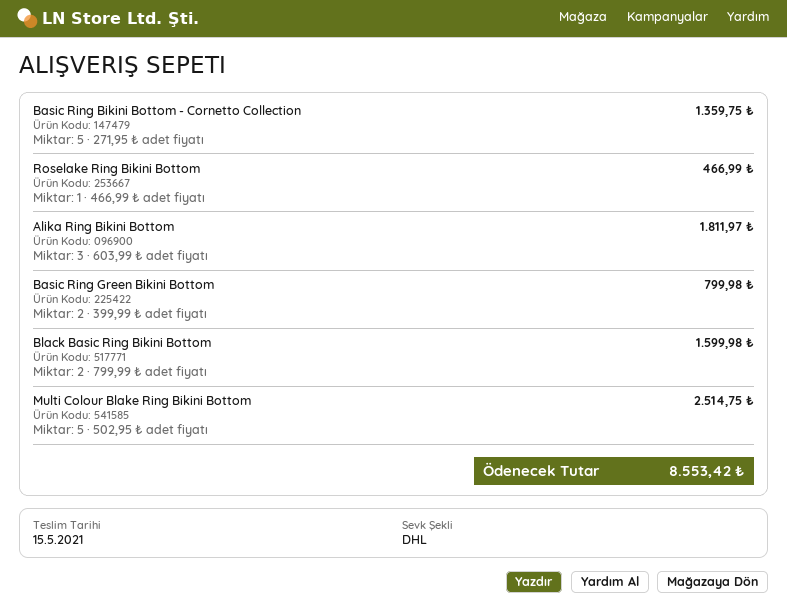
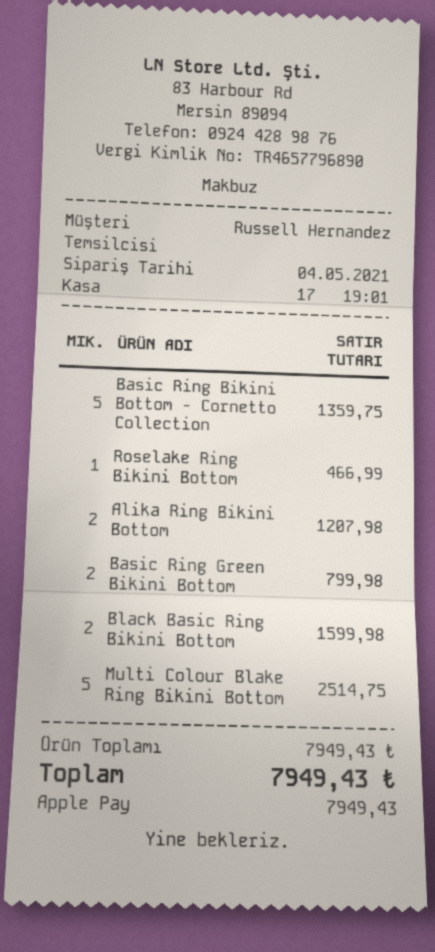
Alika Ring Bikini Bottom: 3 for 1811.97 -> 2 for 1207.98
total: 8553.42 -> 7949.43

